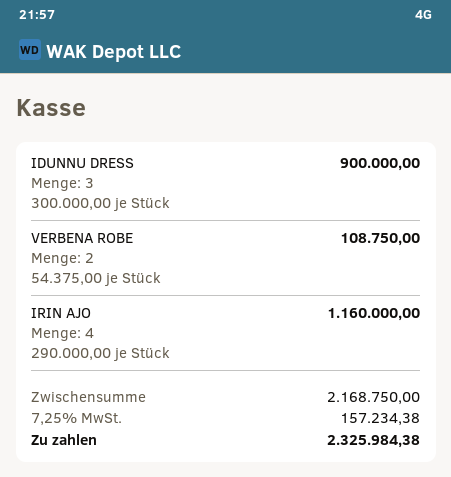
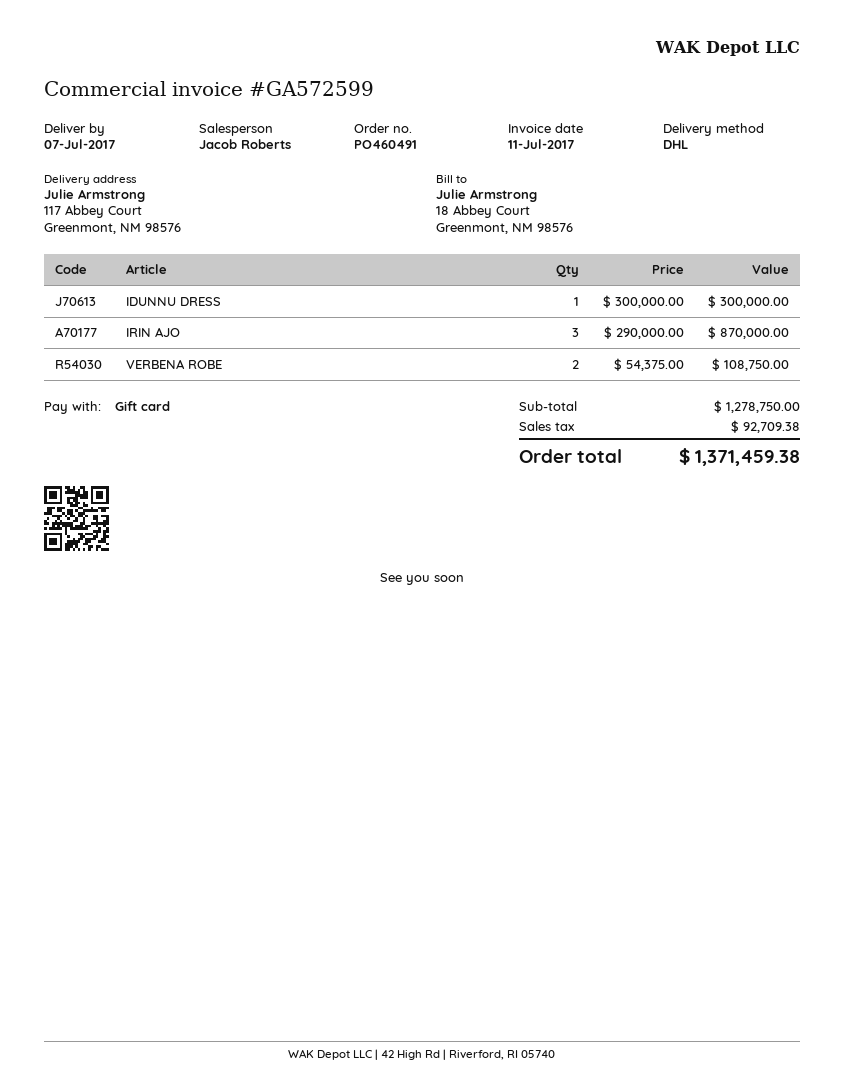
IDUNNU DRESS: 3 x 300000.00 = 900000.00 -> 1 x 300000.00 = 300000.00
IRIN AJO: 4 x 290000.00 = 1160000.00 -> 3 x 290000.00 = 870000.00
subtotal: 2168750.00 -> 1278750.00
tax: 157234.38 -> 92709.38
total: 2325984.38 -> 1371459.38

